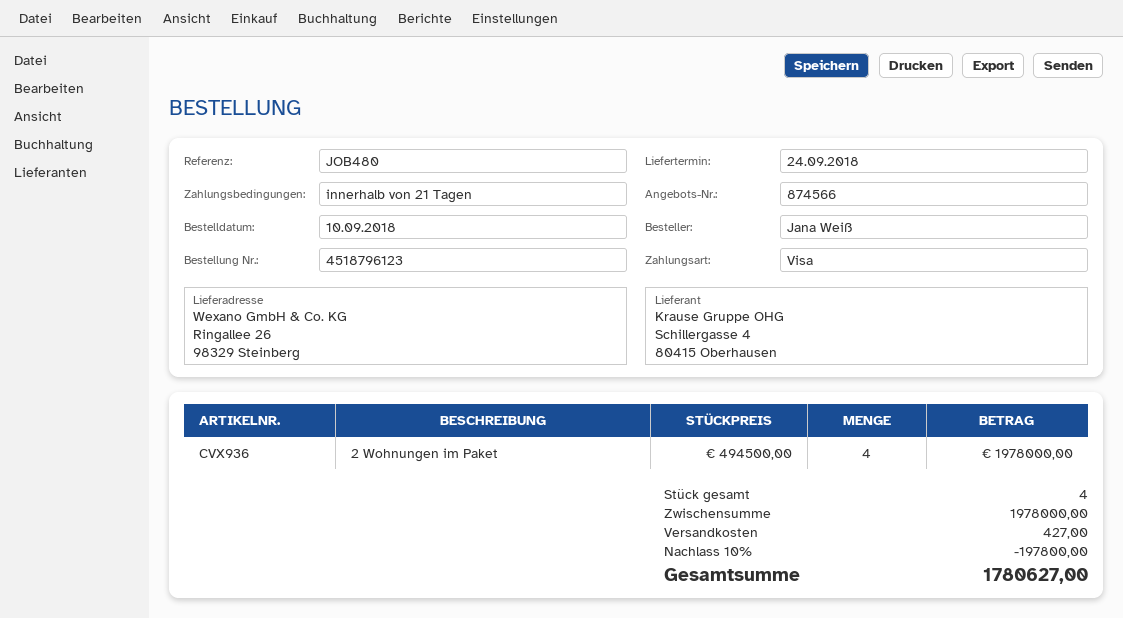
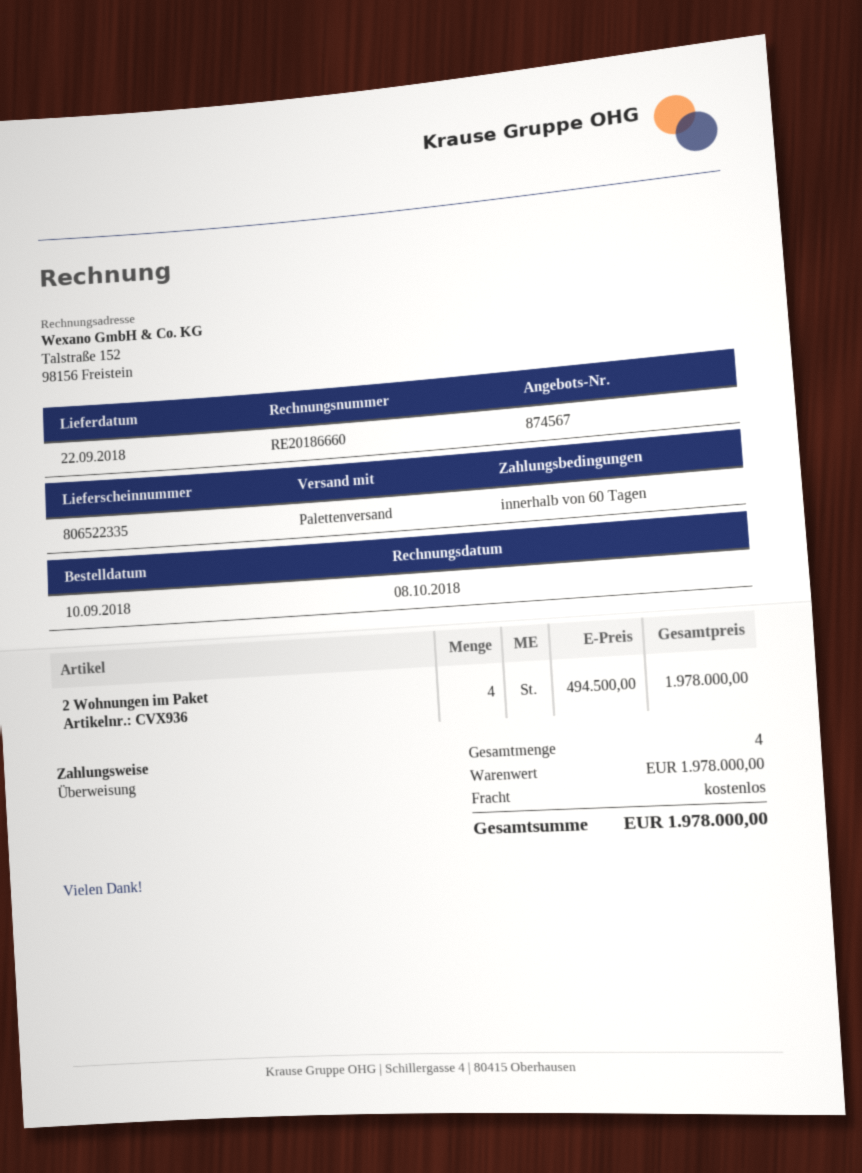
quote number: 874566 -> 874567
delivery date: 2018-09-24 -> 2018-09-22
payment terms: 21 days -> 60 days
payment method: Visa -> bank transfer
discount: 10% = 197800.00 -> none
shipping: 427.00 -> 0.00
total: 1780627.00 -> 1978000.00

